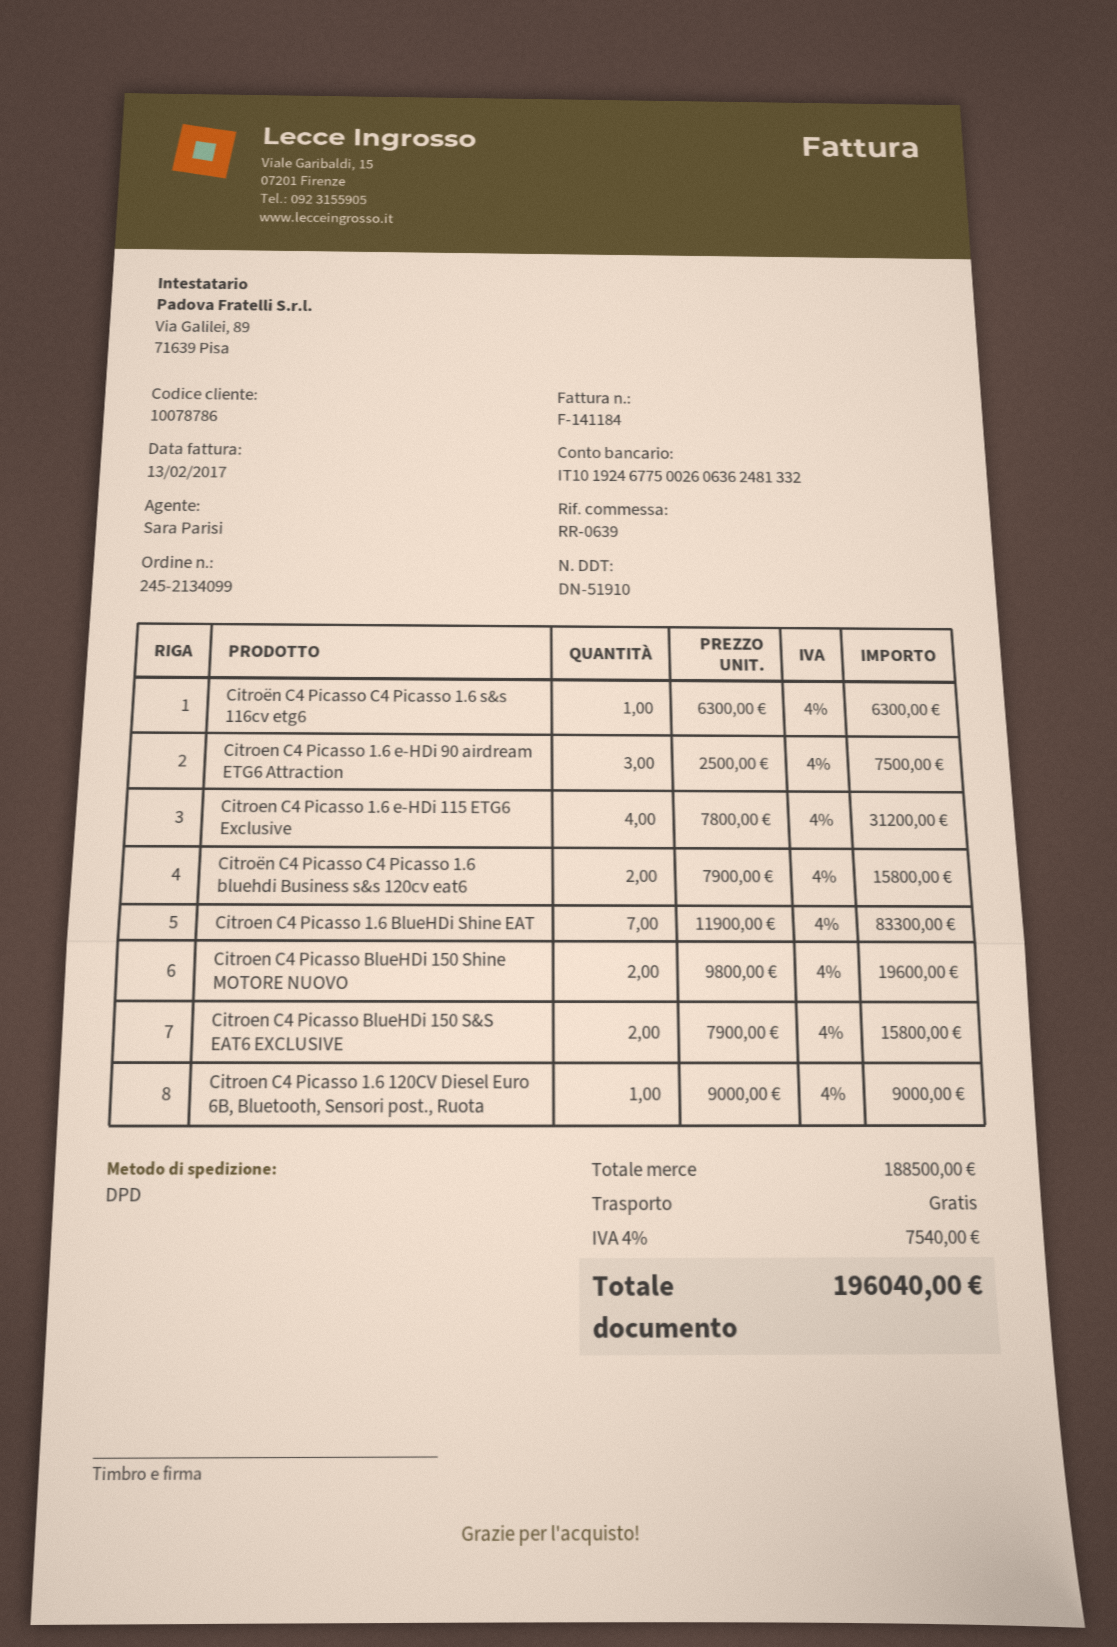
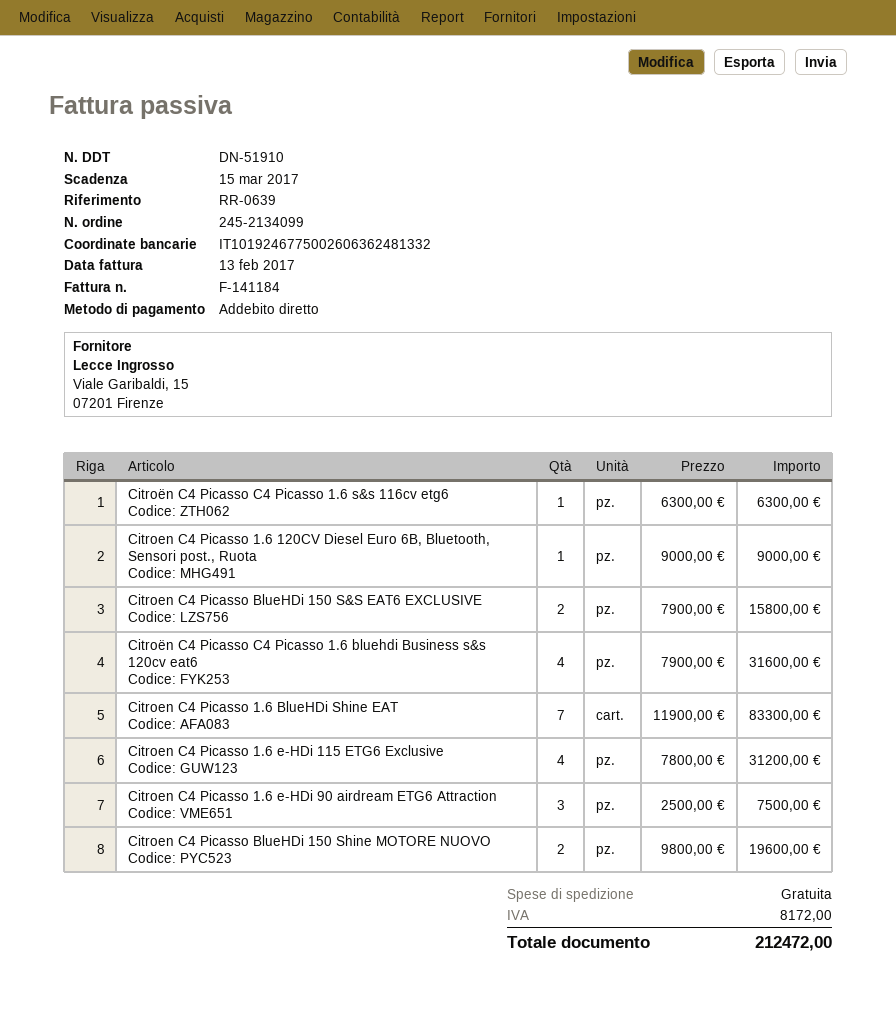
Citroën C4 Picasso C4 Picasso 1.6 bluehdi Business s&s 120cv eat6: 2 x 7900.00 = 15800.00 -> 4 x 7900.00 = 31600.00
tax: 7540.00 -> 8172.00
total: 196040.00 -> 212472.00

